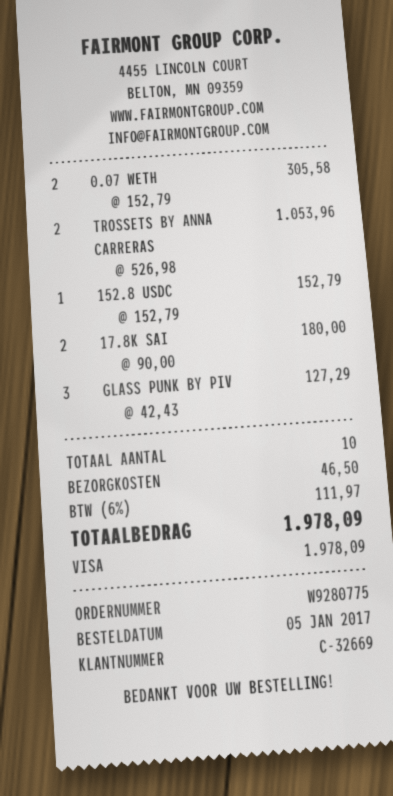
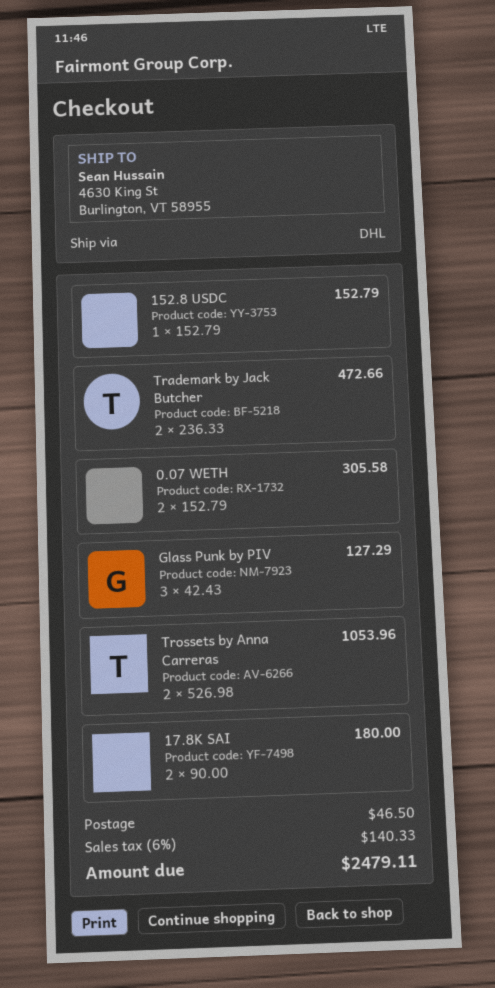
Trademark by Jack Butcher: none -> 2 x 236.33 = 472.66
tax: 6% = 111.97 -> 6% = 140.33
total: 1978.09 -> 2479.11

